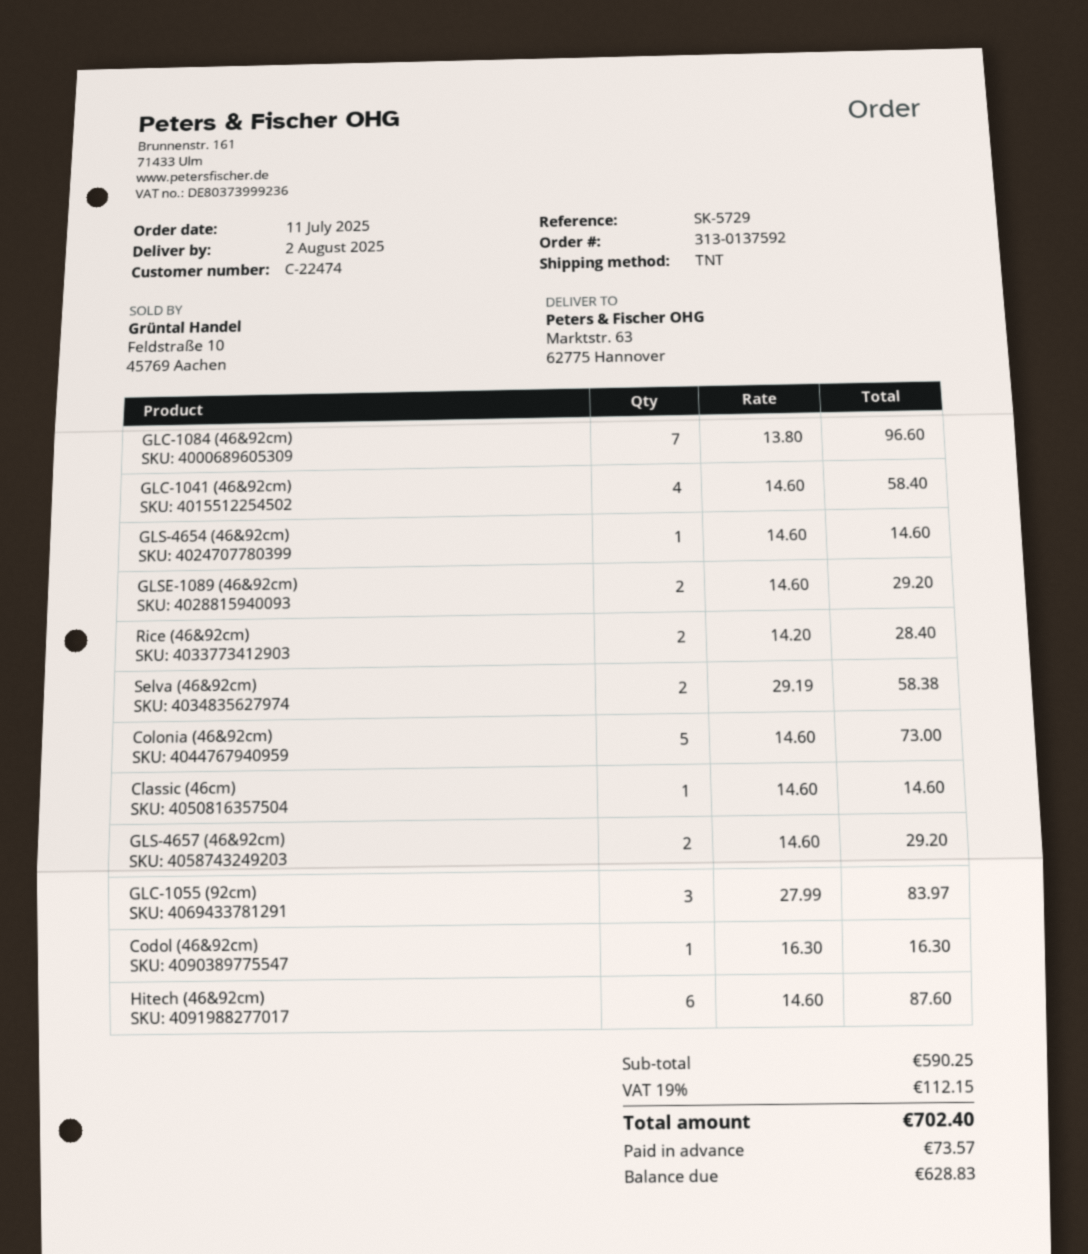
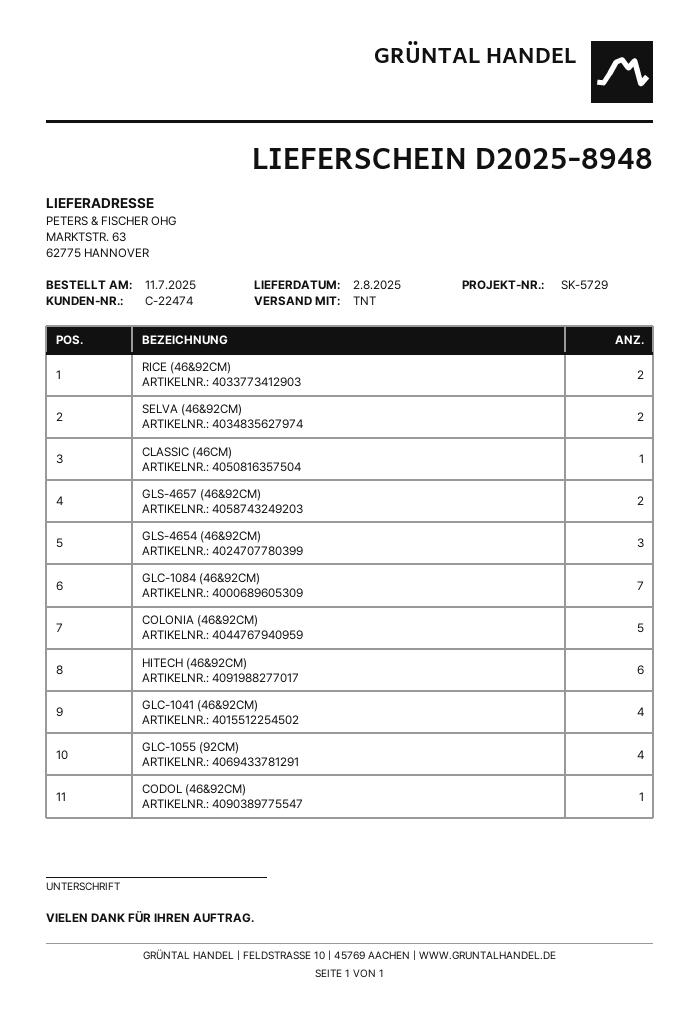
GLS-4654 (46&92cm): 1 -> 3
GLSE-1089 (46&92cm): 2 -> none
GLC-1055 (92cm): 3 -> 4

